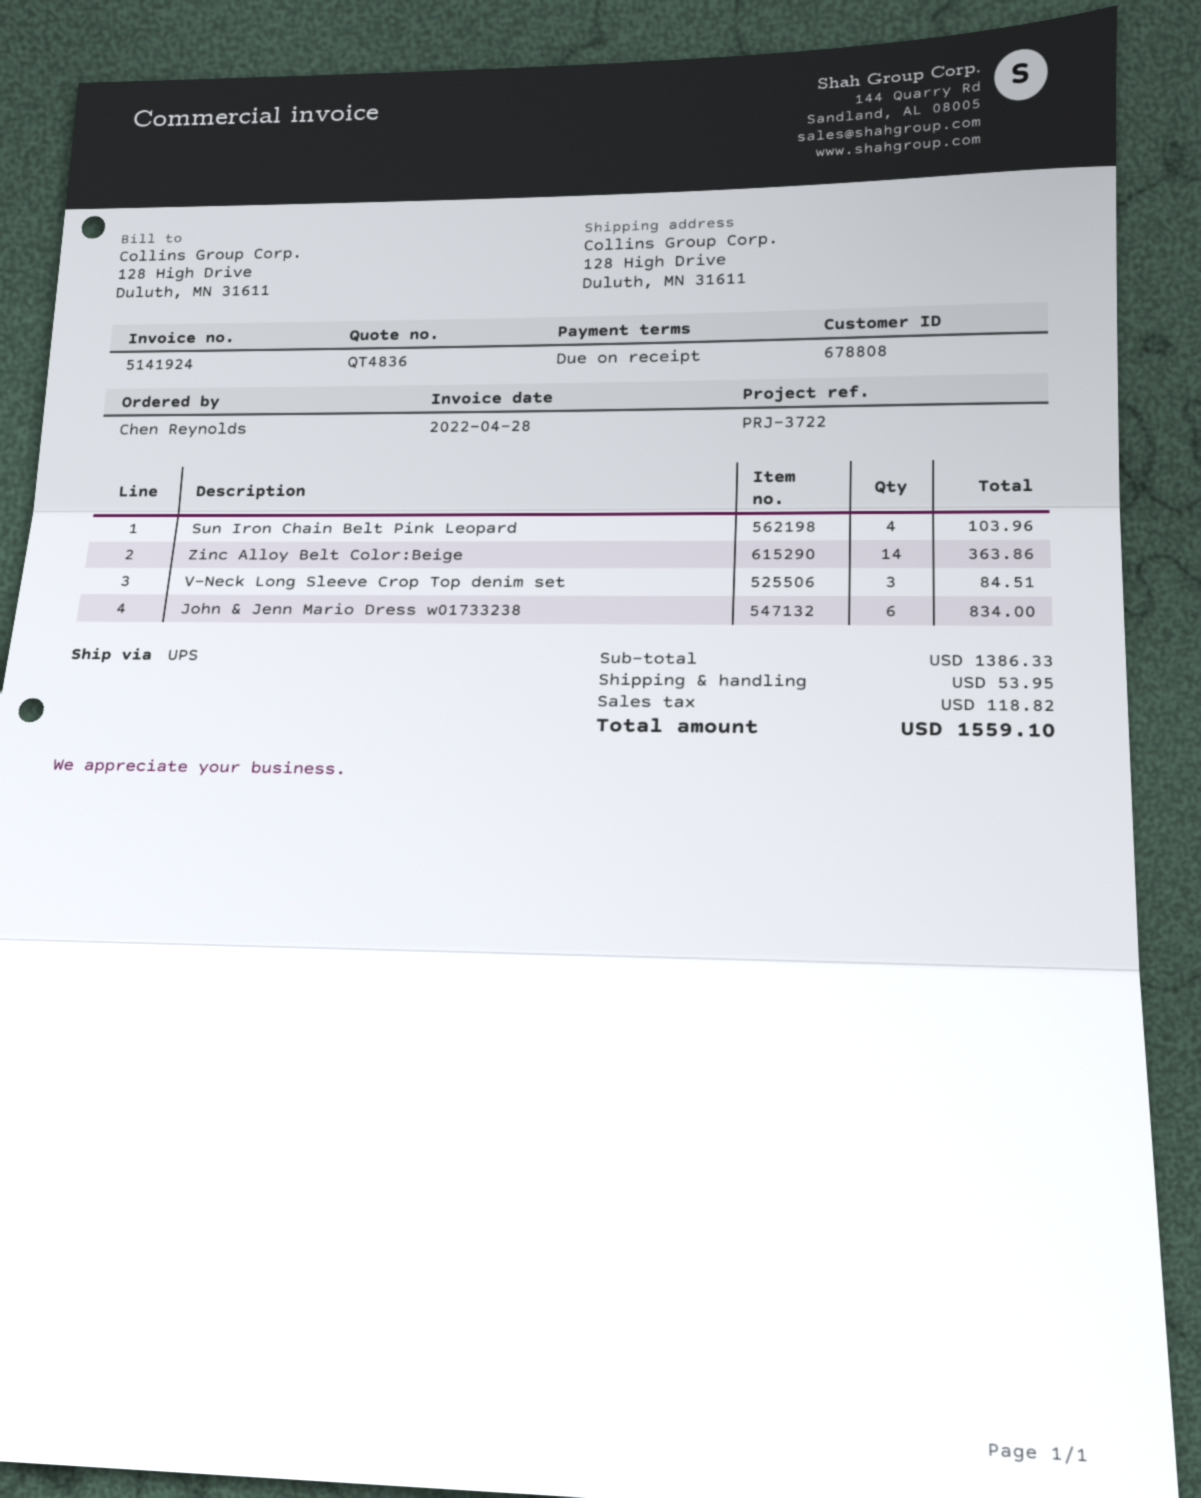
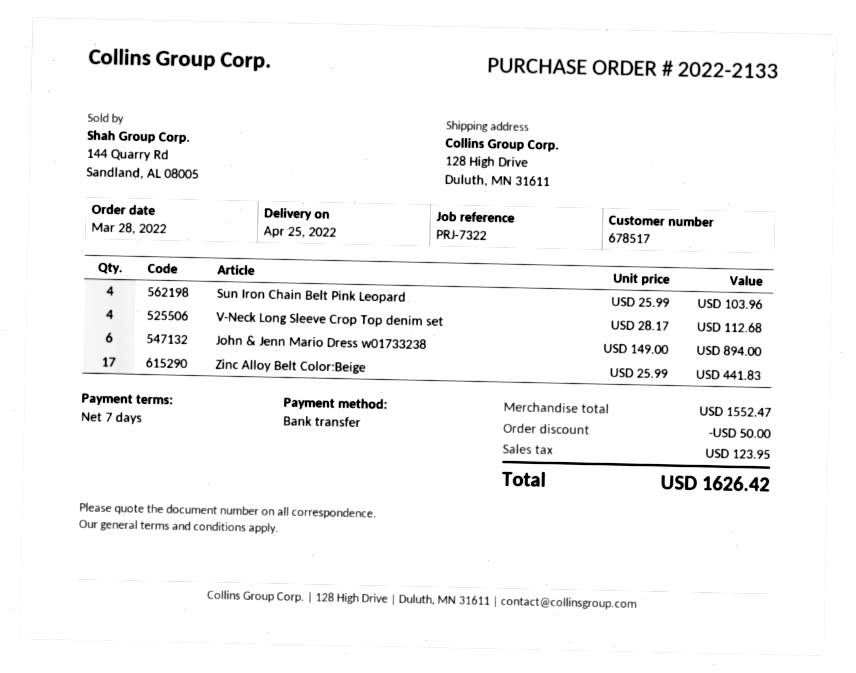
payment terms: on receipt -> 7 days
customer number: 678808 -> 678517
reference: PRJ-3722 -> PRJ-7322
Zinc Alloy Belt Color:Beige: 14 for 363.86 -> 17 for 441.83
V-Neck Long Sleeve Crop Top denim set: 3 for 84.51 -> 4 for 112.68
John & Jenn Mario Dress w01733238: 6 for 834.00 -> 6 for 894.00
subtotal: 1386.33 -> 1552.47
discount: none -> 50.00
shipping: 53.95 -> none
tax: 118.82 -> 123.95
total: 1559.10 -> 1626.42

